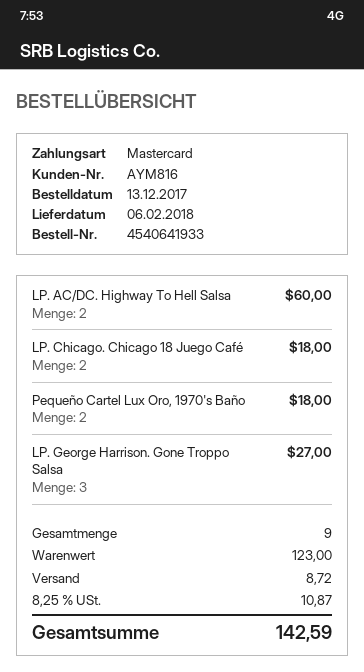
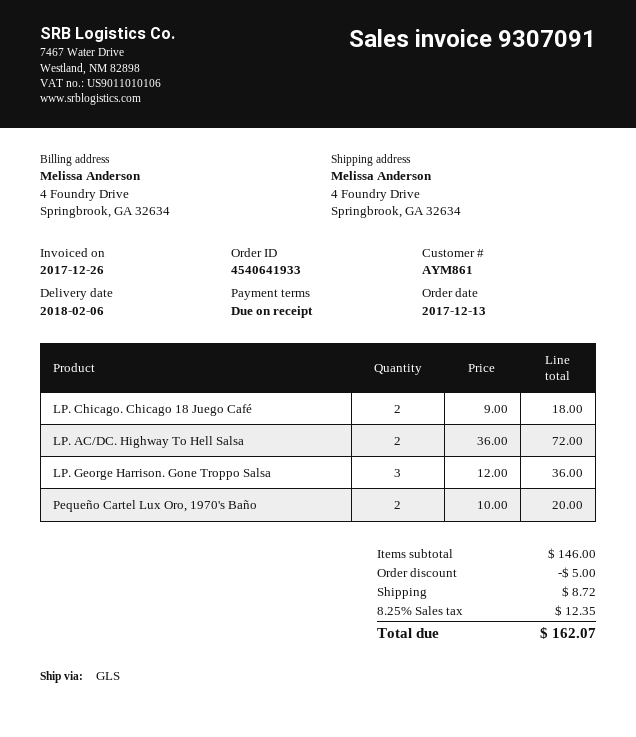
customer number: AYM816 -> AYM861
LP. AC/DC. Highway To Hell Salsa: 2 for 60.00 -> 2 for 72.00
Pequeño Cartel Lux Oro, 1970's Baño: 2 for 18.00 -> 2 for 20.00
LP. George Harrison. Gone Troppo Salsa: 3 for 27.00 -> 3 for 36.00
subtotal: 123.00 -> 146.00
discount: none -> 5.00
tax: 8.25% = 10.87 -> 8.25% = 12.35
total: 142.59 -> 162.07

